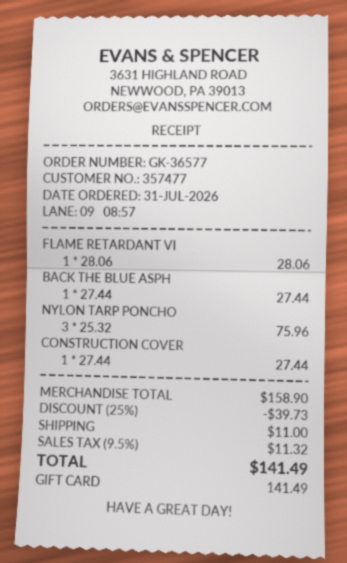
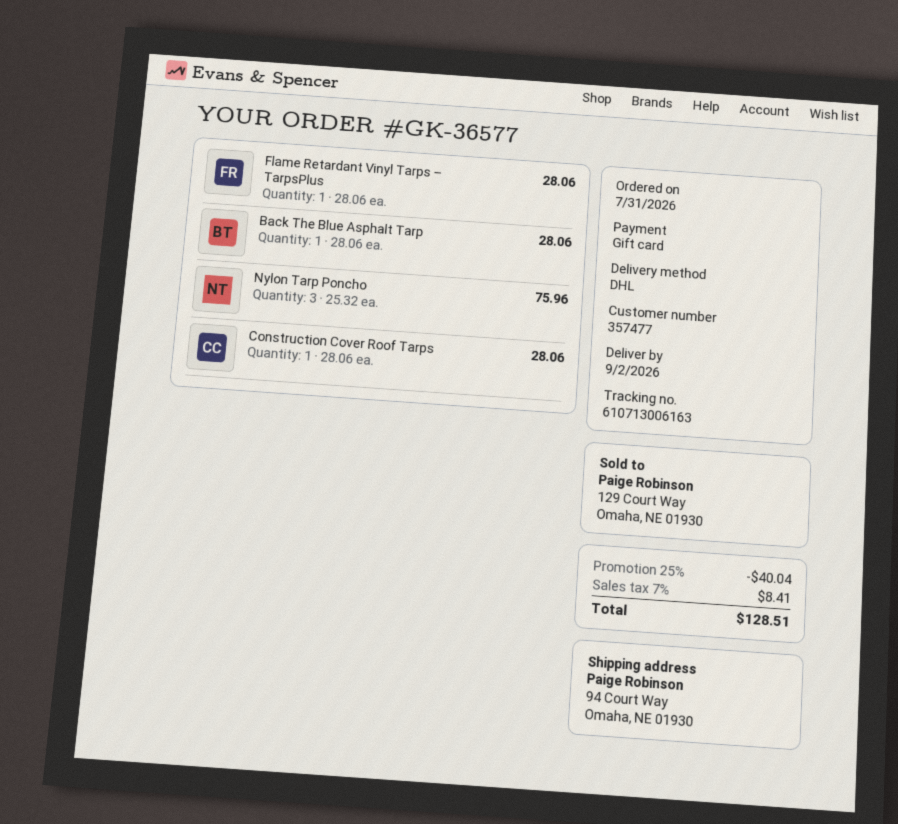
BACK THE BLUE ASPH: 1 x 27.44 = 27.44 -> 1 x 28.06 = 28.06
CONSTRUCTION COVER: 1 x 27.44 = 27.44 -> 1 x 28.06 = 28.06
discount: 25% = 39.73 -> 25% = 40.04
shipping: 11.00 -> none
tax: 9.5% = 11.32 -> 7% = 8.41
total: 141.49 -> 128.51

